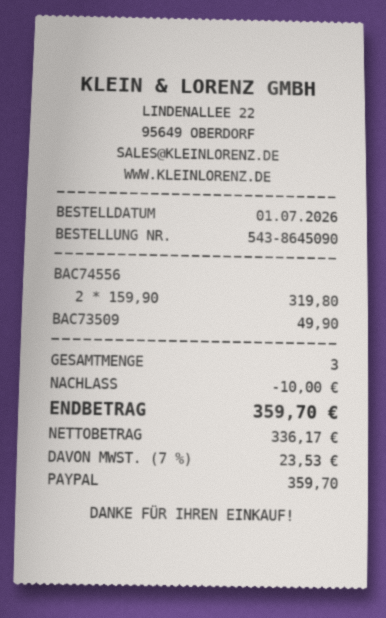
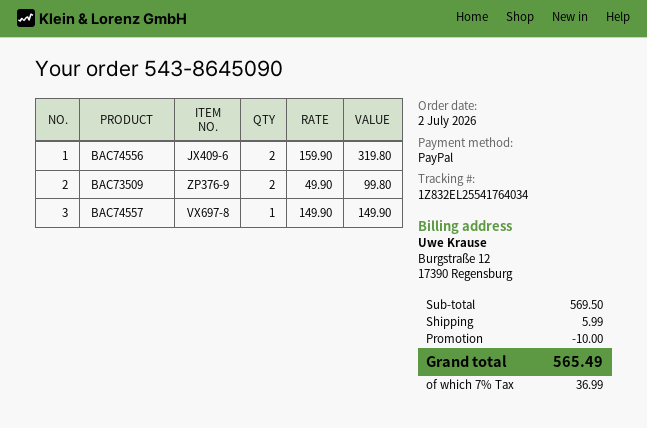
order date: 2026-07-01 -> 2026-07-02
BAC73509: 1 x 49.90 = 49.90 -> 2 x 49.90 = 99.80
BAC74557: none -> 1 x 149.90 = 149.90
shipping: none -> 5.99
tax: 7% = 23.53 -> 7% = 36.99
total: 359.70 -> 565.49

